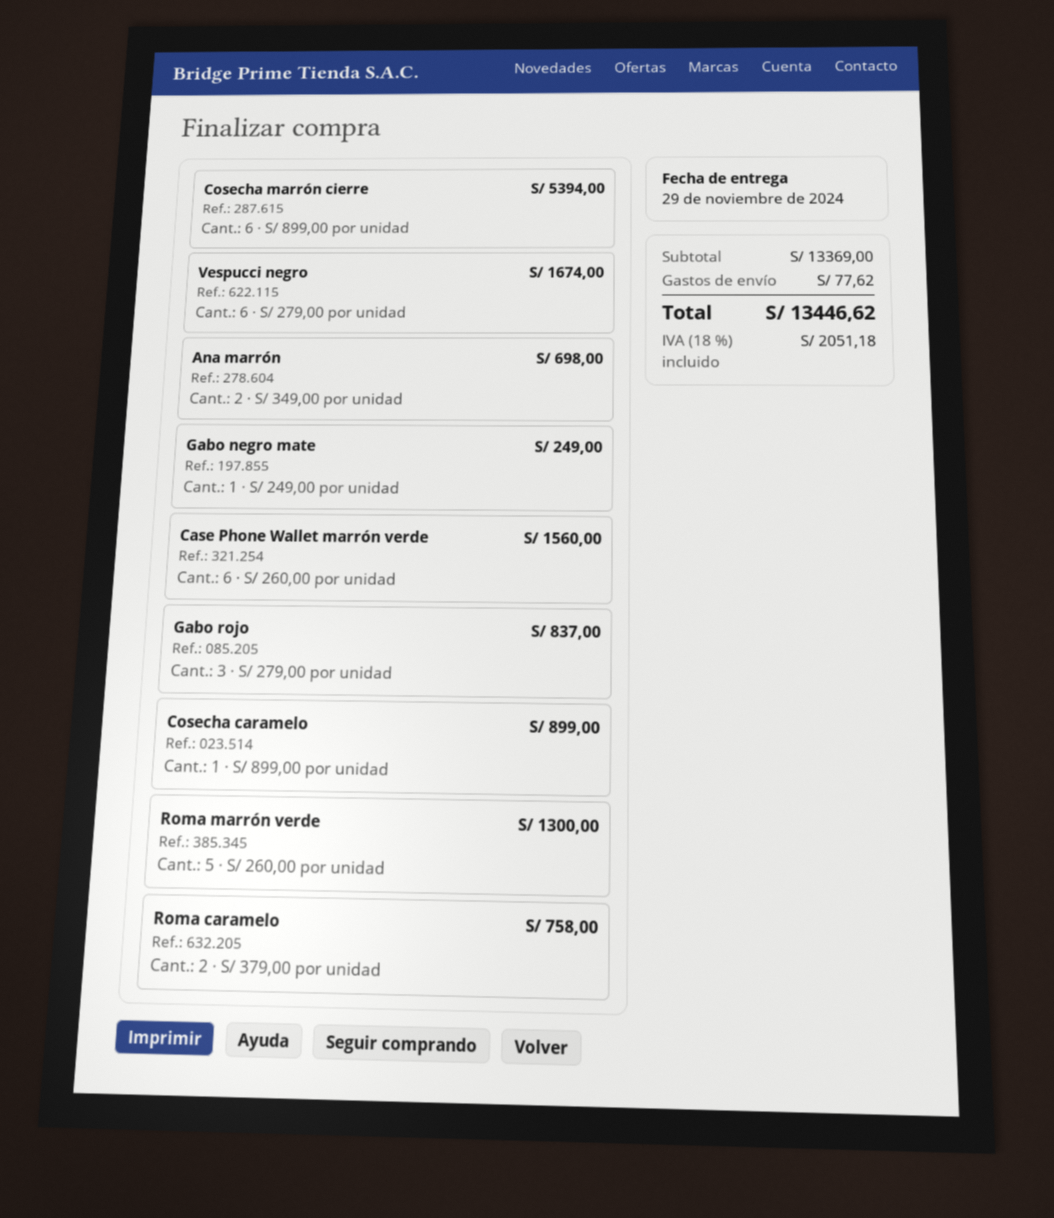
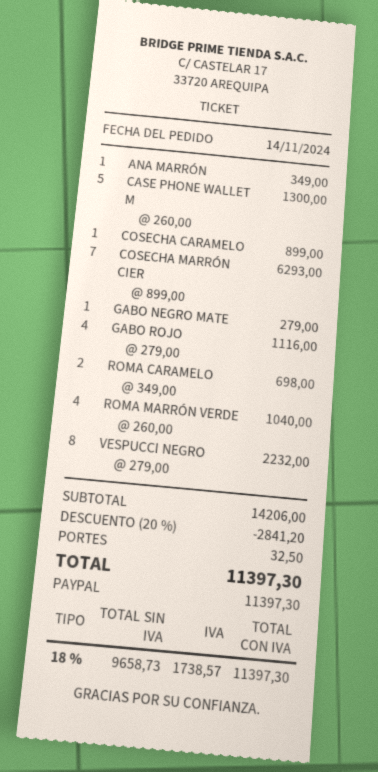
Cosecha marrón cierre: 6 x 899.00 = 5394.00 -> 7 x 899.00 = 6293.00
Vespucci negro: 6 x 279.00 = 1674.00 -> 8 x 279.00 = 2232.00
Ana marrón: 2 x 349.00 = 698.00 -> 1 x 349.00 = 349.00
Gabo negro mate: 1 x 249.00 = 249.00 -> 1 x 279.00 = 279.00
Case Phone Wallet marrón verde: 6 x 260.00 = 1560.00 -> 5 x 260.00 = 1300.00
Gabo rojo: 3 x 279.00 = 837.00 -> 4 x 279.00 = 1116.00
Roma marrón verde: 5 x 260.00 = 1300.00 -> 4 x 260.00 = 1040.00
Roma caramelo: 2 x 379.00 = 758.00 -> 2 x 349.00 = 698.00
subtotal: 13369.00 -> 14206.00
discount: none -> 20% = 2841.20
shipping: 77.62 -> 32.50
tax: 18% = 2051.18 -> 18% = 1738.57
total: 13446.62 -> 11397.30

